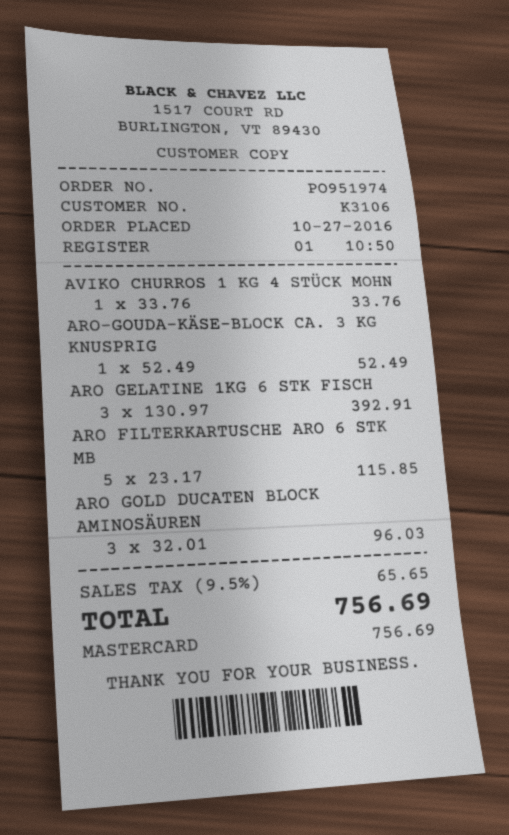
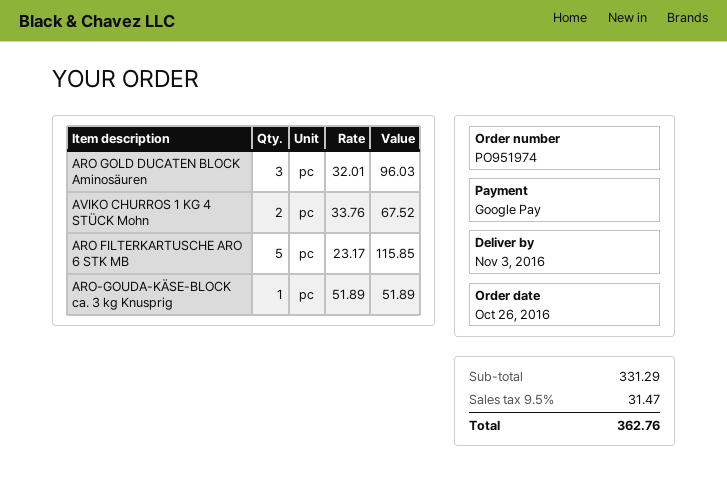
order date: 2016-10-27 -> 2016-10-26
payment method: Mastercard -> Google Pay
AVIKO CHURROS 1 KG 4 STÜCK MOHN: 1 x 33.76 = 33.76 -> 2 x 33.76 = 67.52
ARO-GOUDA-KÄSE-BLOCK CA. 3 KG KNUSPRIG: 1 x 52.49 = 52.49 -> 1 x 51.89 = 51.89
ARO GELATINE 1KG 6 STK FISCH: 3 x 130.97 = 392.91 -> none
tax: 9.5% = 65.65 -> 9.5% = 31.47
total: 756.69 -> 362.76

